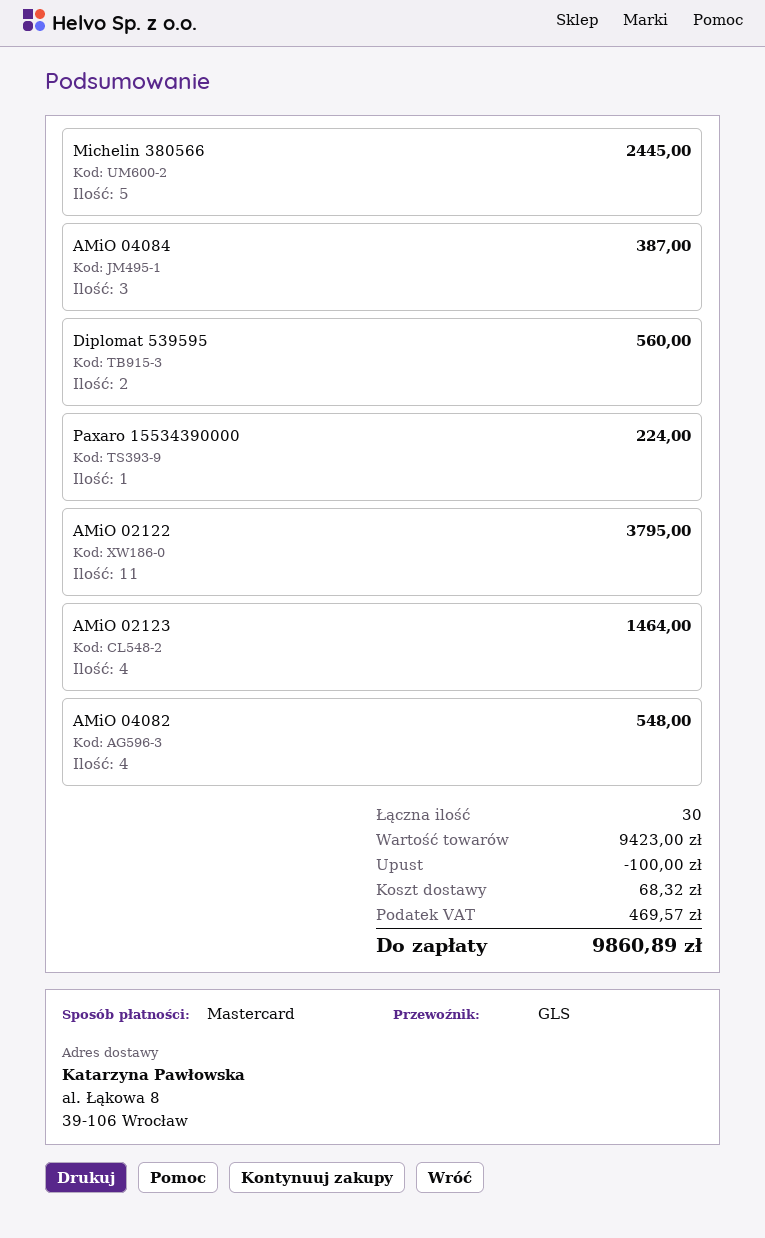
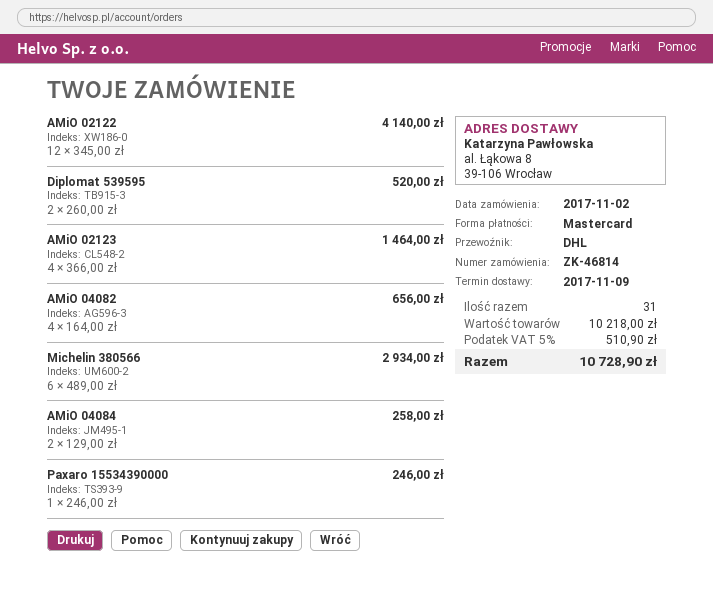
shipping method: GLS -> DHL
Michelin 380566: 5 for 2445.00 -> 6 for 2934.00
AMiO 04084: 3 for 387.00 -> 2 for 258.00
Diplomat 539595: 2 for 560.00 -> 2 for 520.00
Paxaro 15534390000: 1 for 224.00 -> 1 for 246.00
AMiO 02122: 11 for 3795.00 -> 12 for 4140.00
AMiO 04082: 4 for 548.00 -> 4 for 656.00
total quantity: 30 -> 31
subtotal: 9423.00 -> 10218.00
discount: 100.00 -> none
shipping: 68.32 -> none
tax: 469.57 -> 510.90
total: 9860.89 -> 10728.90

